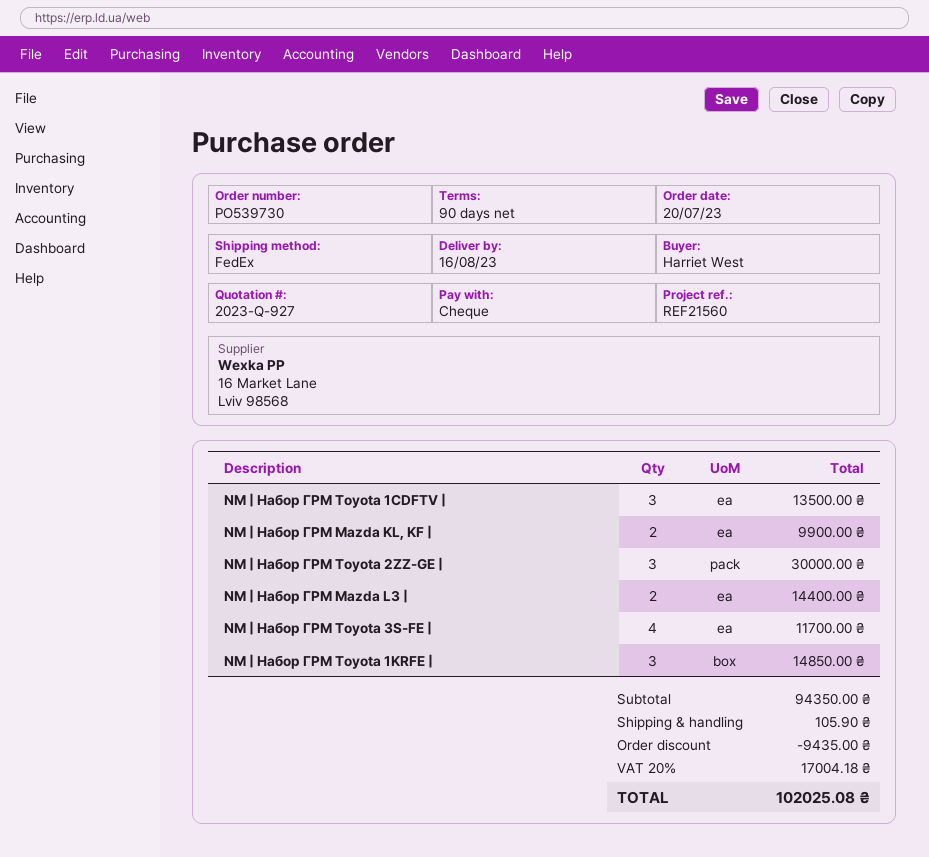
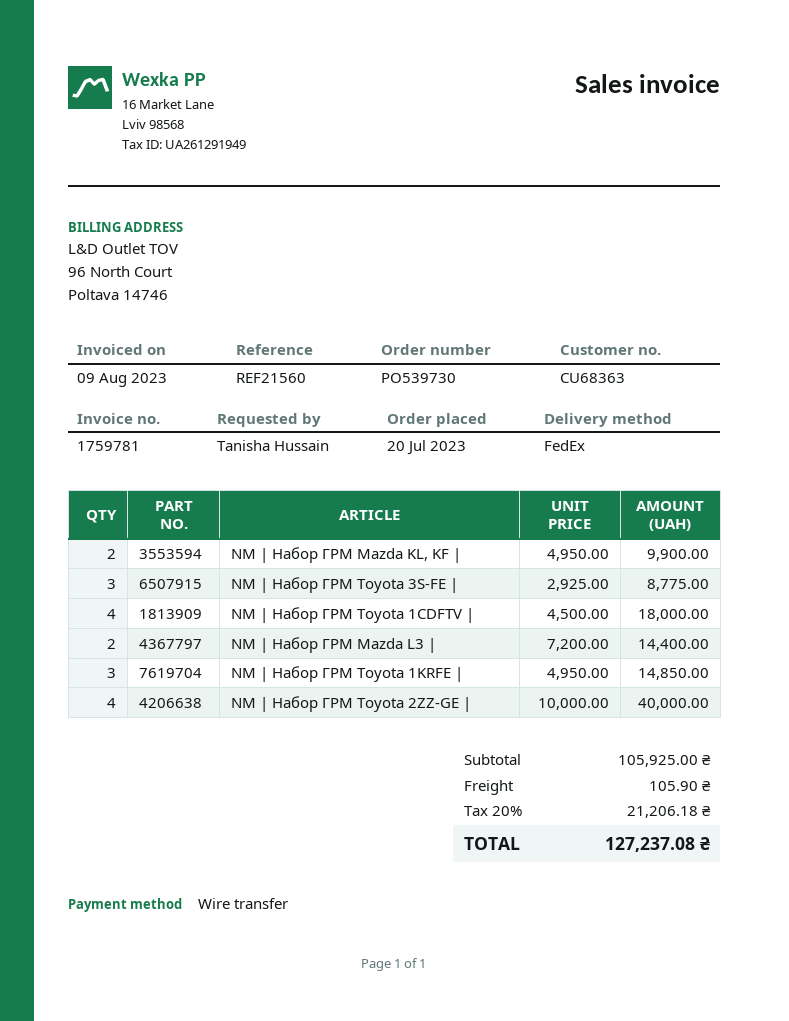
ordered by: Harriet West -> Tanisha Hussain
payment method: cheque -> bank transfer
NM | Набор ГРМ Toyota 1CDFTV |: 3 for 13500.00 -> 4 for 18000.00
NM | Набор ГРМ Toyota 2ZZ-GE |: 3 for 30000.00 -> 4 for 40000.00
NM | Набор ГРМ Toyota 3S-FE |: 4 for 11700.00 -> 3 for 8775.00
subtotal: 94350.00 -> 105925.00
discount: 9435.00 -> none
tax: 20% = 17004.18 -> 20% = 21206.18
total: 102025.08 -> 127237.08

